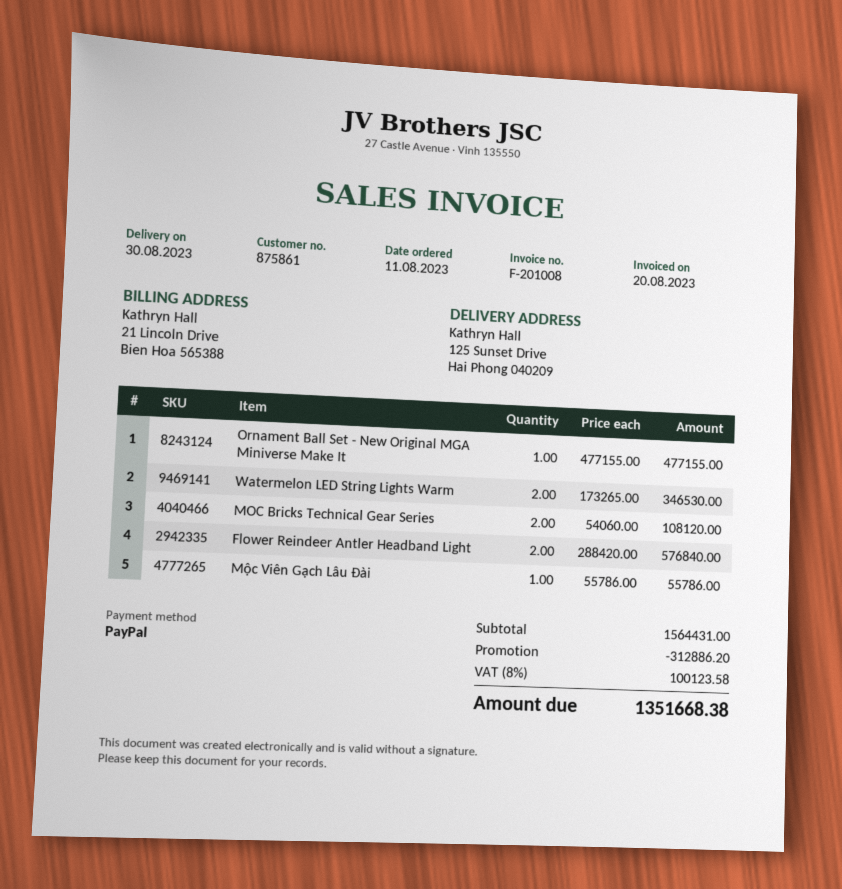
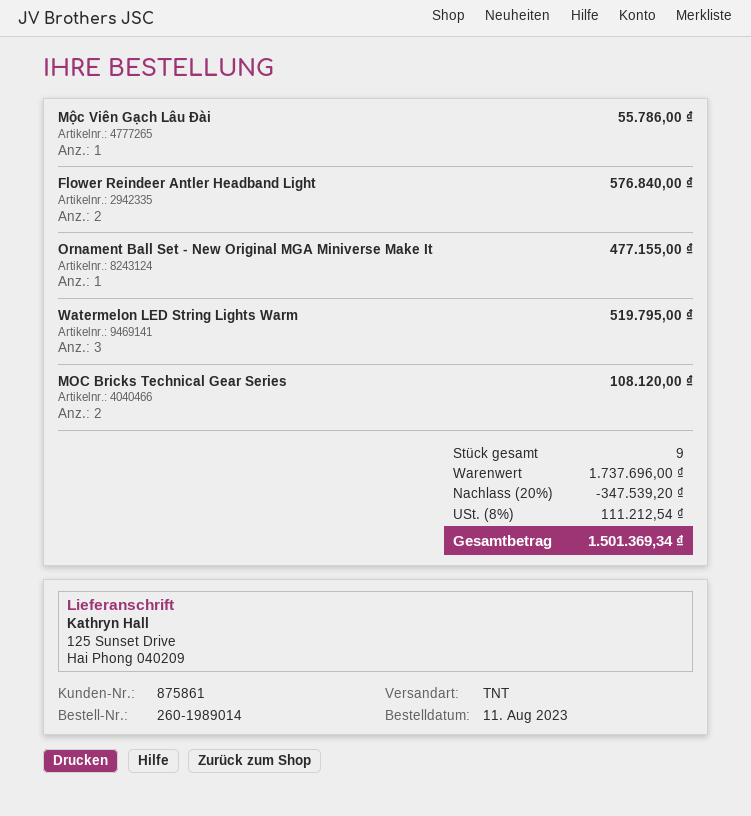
Watermelon LED String Lights Warm: 2 for 346530.00 -> 3 for 519795.00
subtotal: 1564431.00 -> 1737696.00
discount: 312886.20 -> 347539.20
tax: 8% = 100123.58 -> 8% = 111212.54
total: 1351668.38 -> 1501369.34

